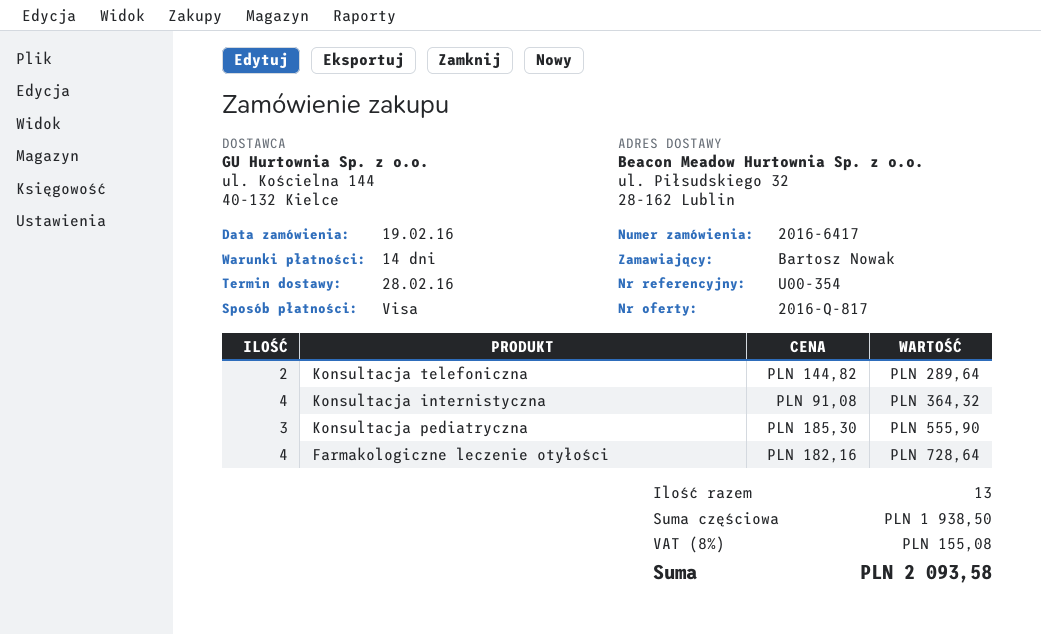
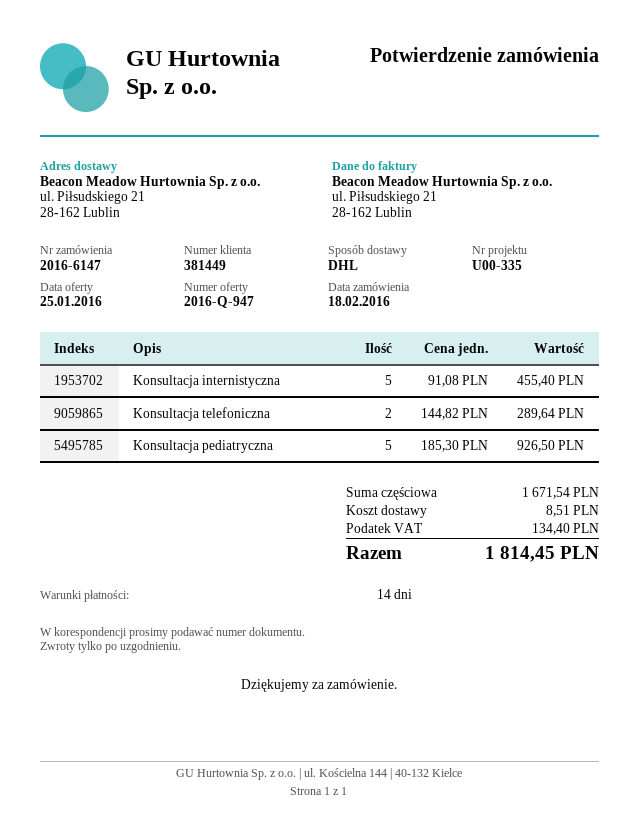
quote number: 2016-Q-817 -> 2016-Q-947
order number: 2016-6417 -> 2016-6147
order date: 2016-02-19 -> 2016-02-18
reference: U00-354 -> U00-335
ship to: ul. Piłsudskiego 32, 28-162 Lublin -> ul. Piłsudskiego 21, 28-162 Lublin
Konsultacja internistyczna: 4 x 91.08 = 364.32 -> 5 x 91.08 = 455.40
Konsultacja pediatryczna: 3 x 185.30 = 555.90 -> 5 x 185.30 = 926.50
Farmakologiczne leczenie otyłości: 4 x 182.16 = 728.64 -> none
subtotal: 1938.50 -> 1671.54
shipping: none -> 8.51
tax: 155.08 -> 134.40
total: 2093.58 -> 1814.45

